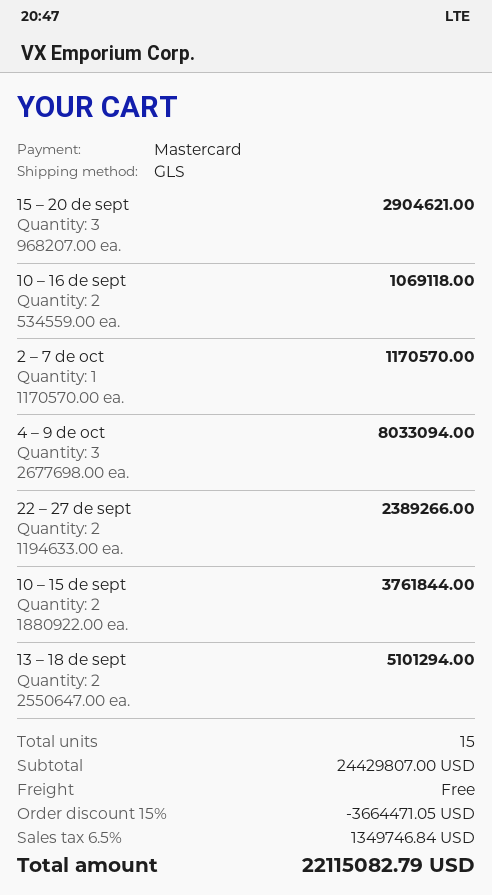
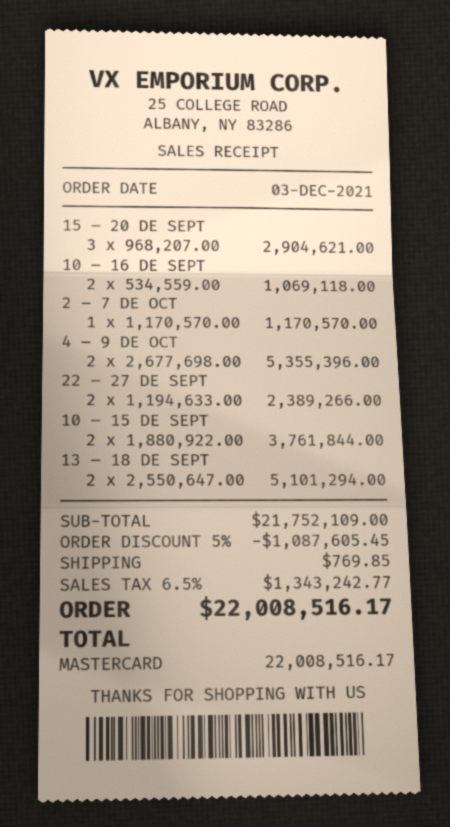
4 – 9 de oct: 3 x 2677698.00 = 8033094.00 -> 2 x 2677698.00 = 5355396.00
subtotal: 24429807.00 -> 21752109.00
discount: 15% = 3664471.05 -> 5% = 1087605.45
shipping: 0.00 -> 769.85
tax: 6.5% = 1349746.84 -> 6.5% = 1343242.77
total: 22115082.79 -> 22008516.17

